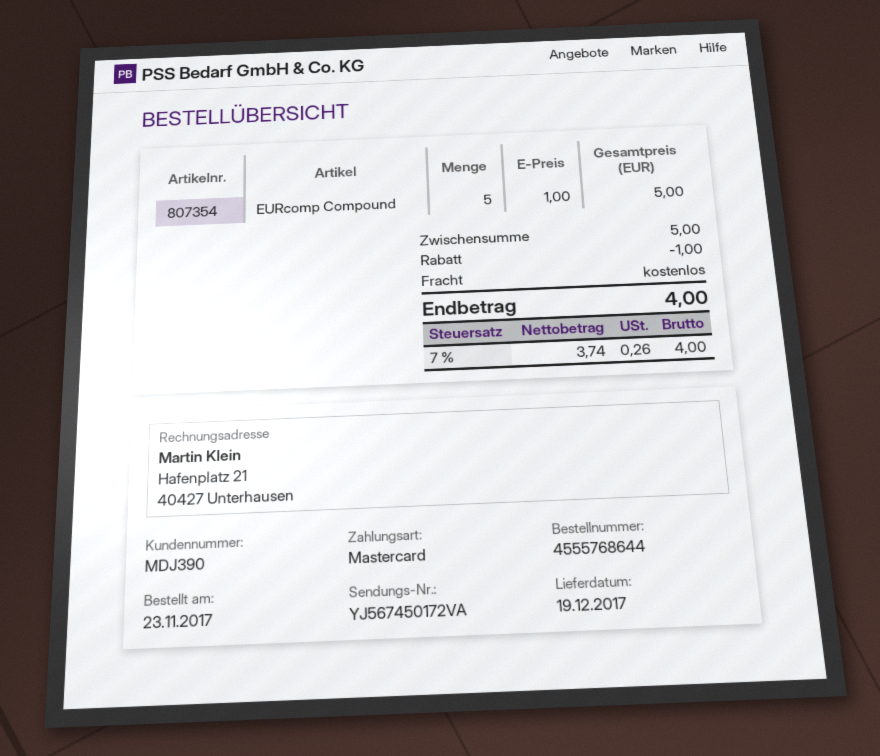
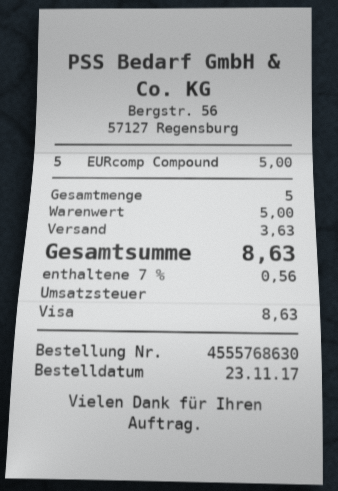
order number: 4555768644 -> 4555768630
payment method: Mastercard -> Visa
discount: 1.00 -> none
shipping: 0.00 -> 3.63
tax: 7% = 0.26 -> 7% = 0.56
total: 4.00 -> 8.63

